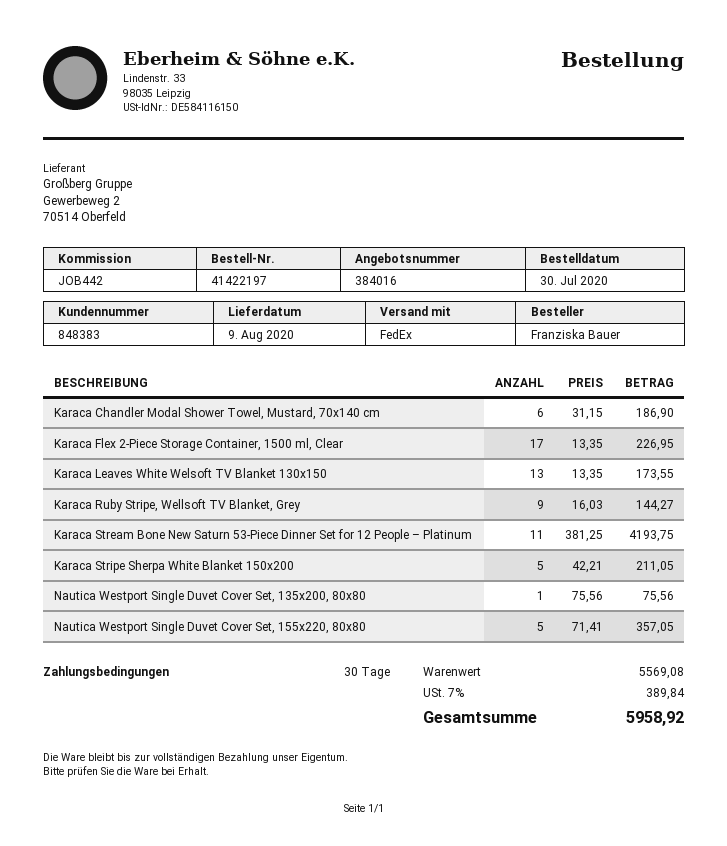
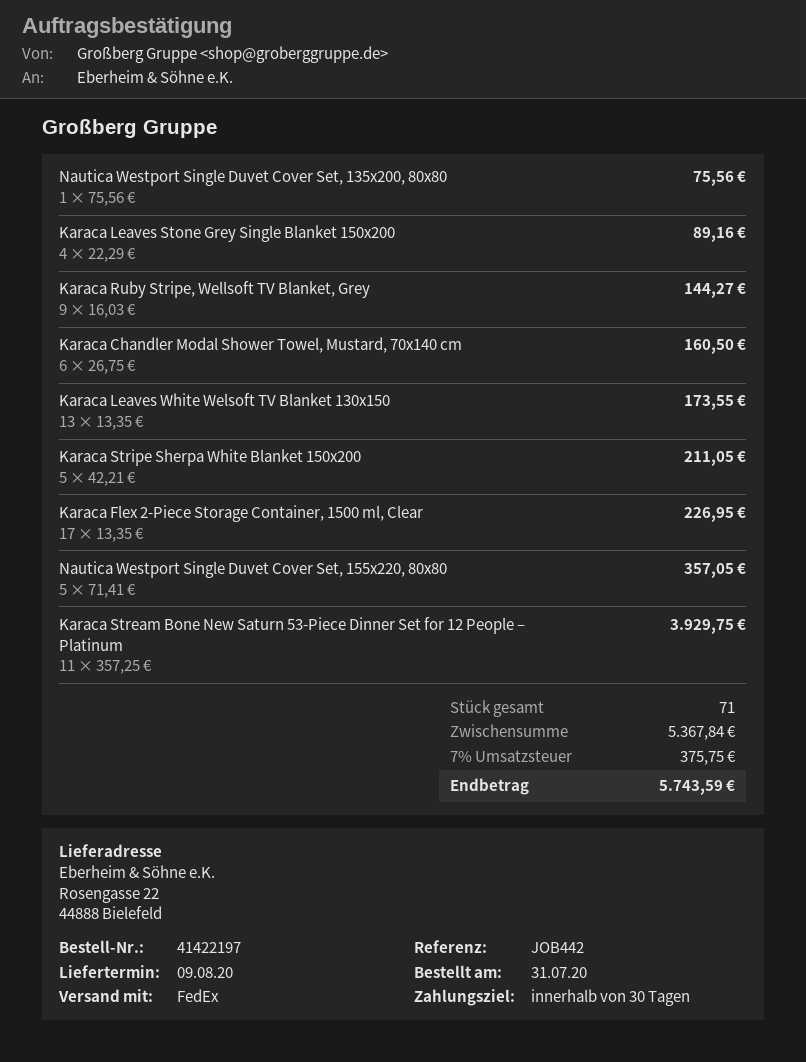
order date: 2020-07-30 -> 2020-07-31
Karaca Chandler Modal Shower Towel, Mustard, 70x140 cm: 6 x 31.15 = 186.90 -> 6 x 26.75 = 160.50
Karaca Stream Bone New Saturn 53-Piece Dinner Set for 12 People – Platinum: 11 x 381.25 = 4193.75 -> 11 x 357.25 = 3929.75
Karaca Leaves Stone Grey Single Blanket 150x200: none -> 4 x 22.29 = 89.16
subtotal: 5569.08 -> 5367.84
tax: 7% = 389.84 -> 7% = 375.75
total: 5958.92 -> 5743.59

